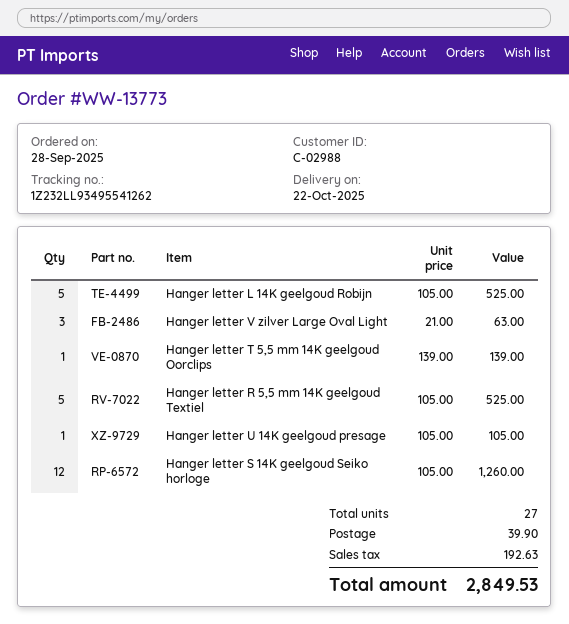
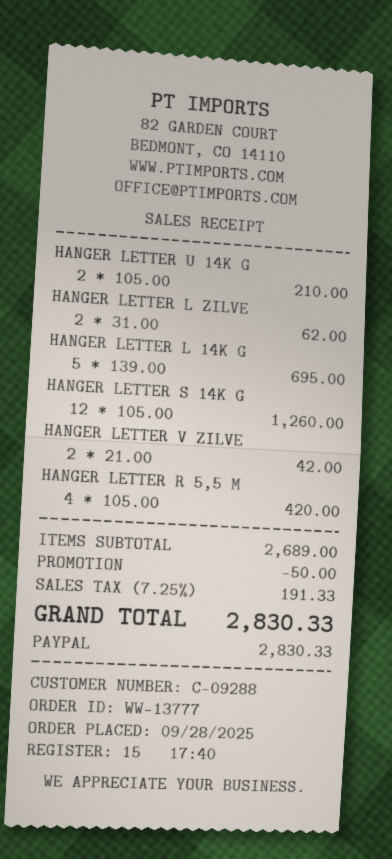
order number: WW-13773 -> WW-13777
customer number: C-02988 -> C-09288
Hanger letter L 14K geelgoud Robijn: 5 x 105.00 = 525.00 -> 5 x 139.00 = 695.00
Hanger letter V zilver Large Oval Light: 3 x 21.00 = 63.00 -> 2 x 21.00 = 42.00
Hanger letter T 5,5 mm 14K geelgoud Oorclips: 1 x 139.00 = 139.00 -> none
Hanger letter R 5,5 mm 14K geelgoud Textiel: 5 x 105.00 = 525.00 -> 4 x 105.00 = 420.00
Hanger letter U 14K geelgoud presage: 1 x 105.00 = 105.00 -> 2 x 105.00 = 210.00
HANGER LETTER L ZILVE: none -> 2 x 31.00 = 62.00
discount: none -> 50.00
shipping: 39.90 -> none
tax: 192.63 -> 191.33
total: 2849.53 -> 2830.33

